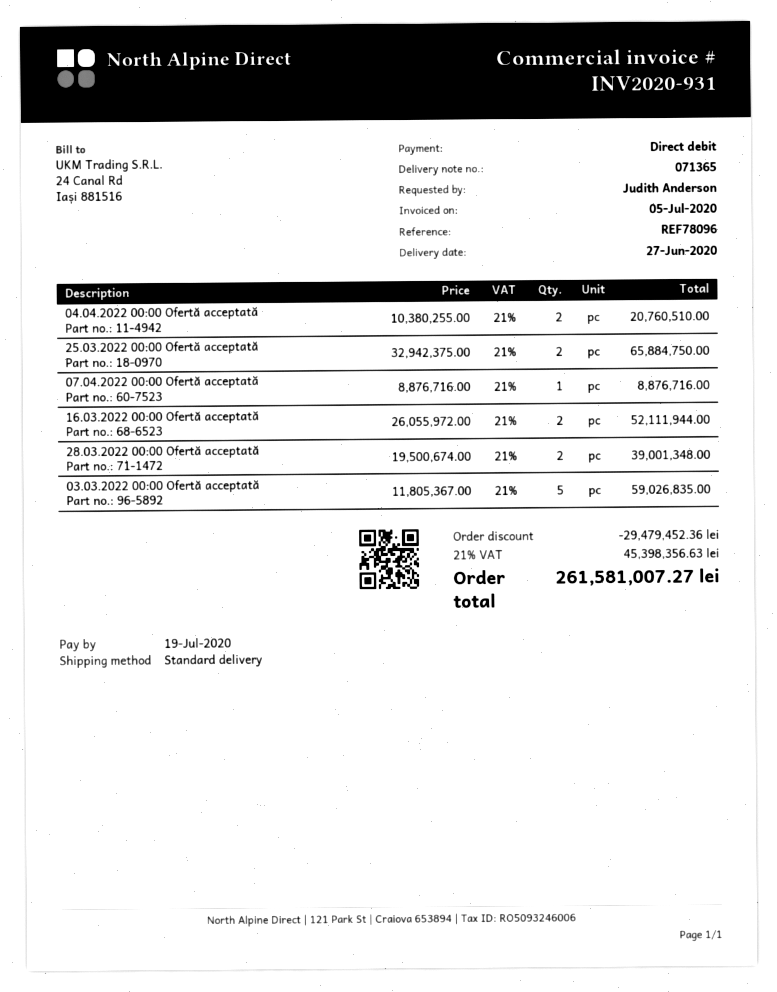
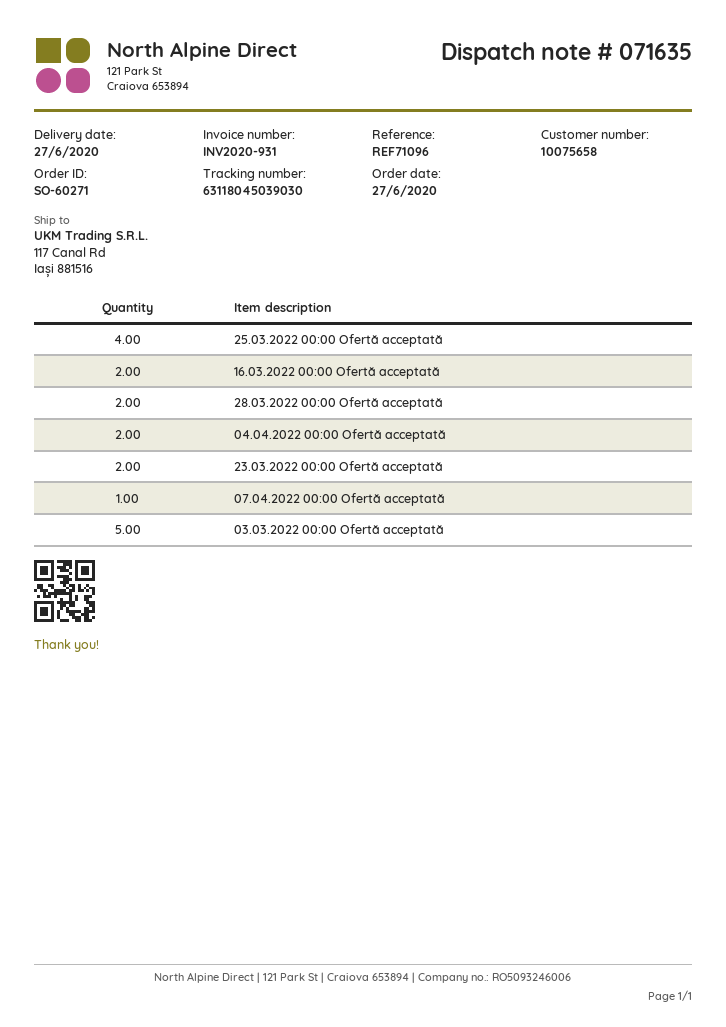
delivery note number: 071365 -> 071635
reference: REF78096 -> REF71096
25.03.2022 00:00 Ofertă acceptată: 2 -> 4
23.03.2022 00:00 Ofertă acceptată: none -> 2

